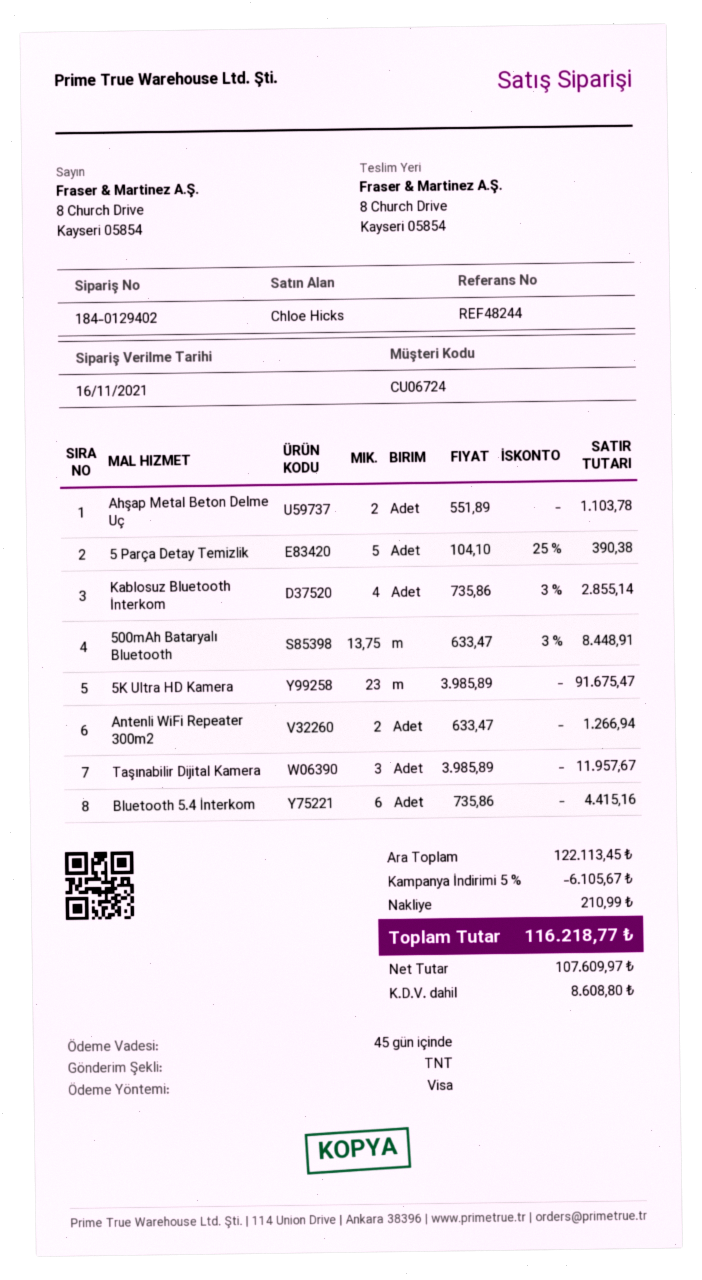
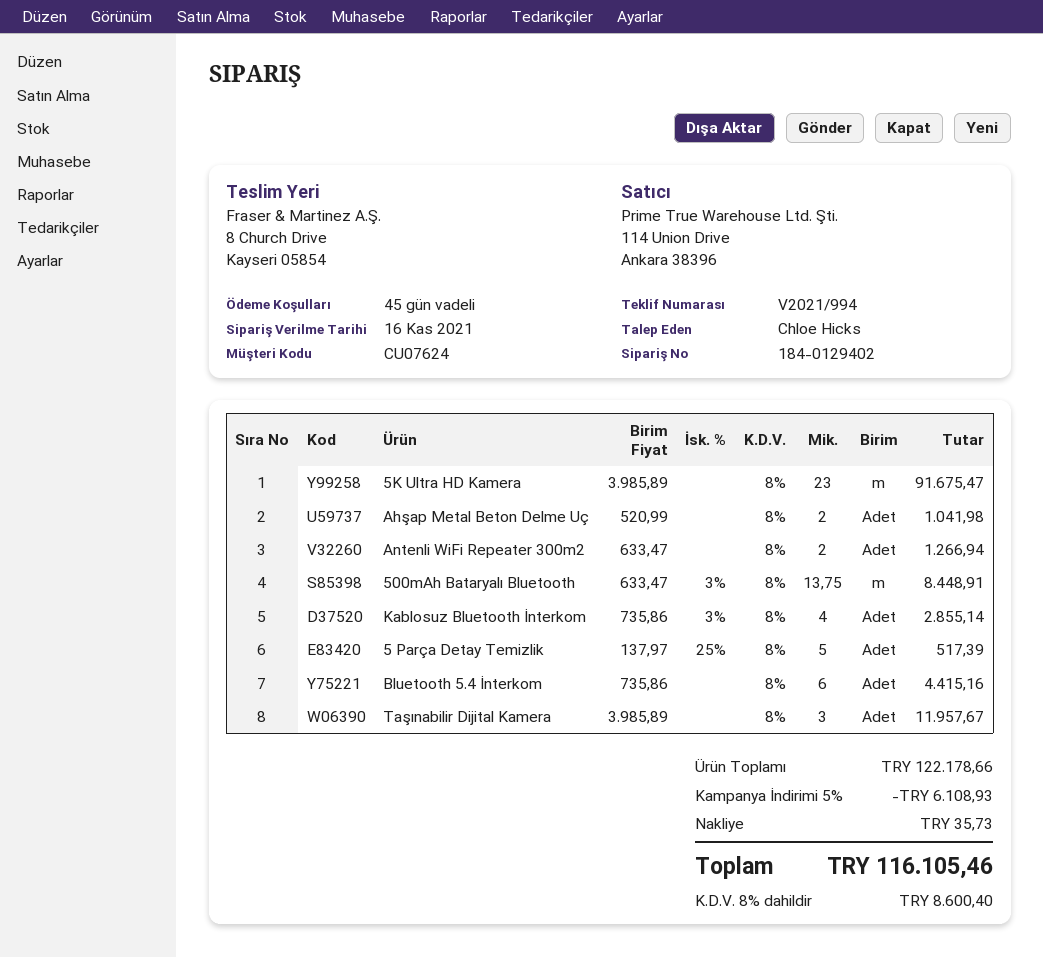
customer number: CU06724 -> CU07624
Ahşap Metal Beton Delme Uç: 2 x 551.89 = 1103.78 -> 2 x 520.99 = 1041.98
5 Parça Detay Temizlik: 5 x 104.10 - 25% = 390.38 -> 5 x 137.97 - 25% = 517.39
subtotal: 122113.45 -> 122178.66
discount: 5% = 6105.67 -> 5% = 6108.93
shipping: 210.99 -> 35.73
tax: 8608.80 -> 8600.40
total: 116218.77 -> 116105.46

